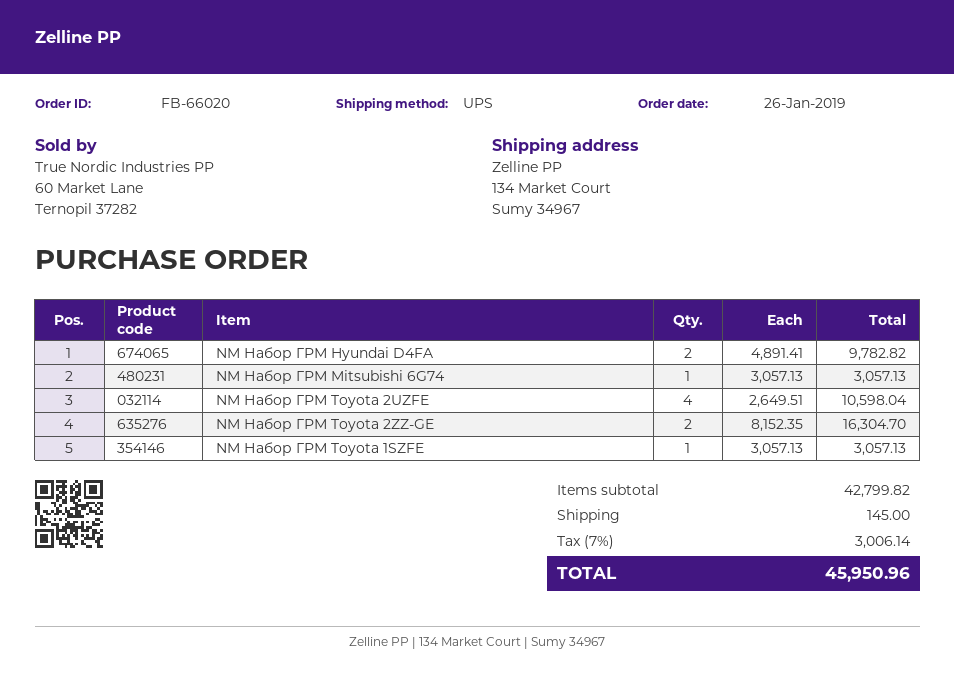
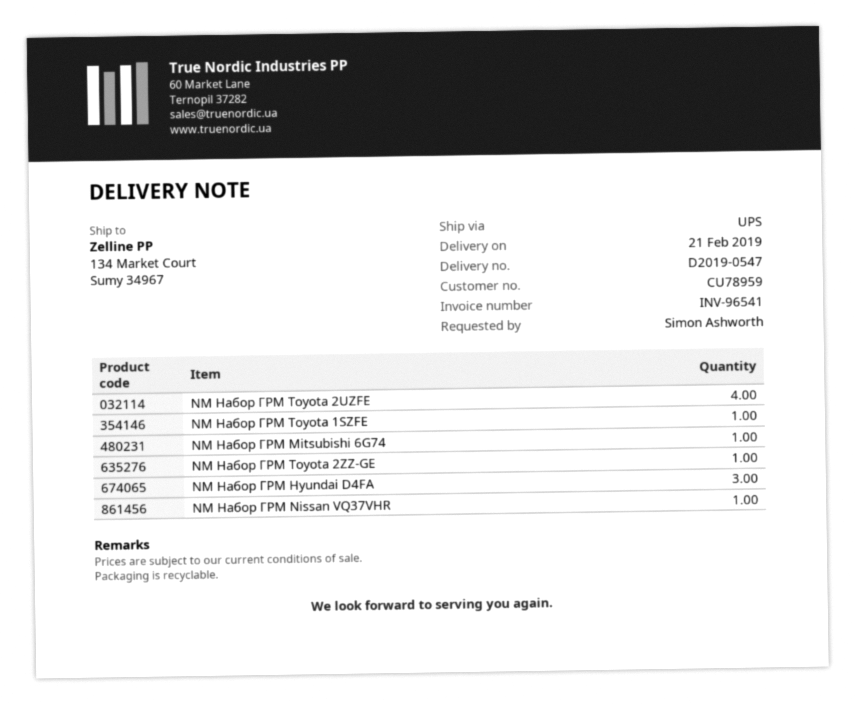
NM Набор ГРМ Hyundai D4FA: 2 -> 3
NM Набор ГРМ Toyota 2ZZ-GE: 2 -> 1
NM Набор ГРМ Nissan VQ37VHR: none -> 1

